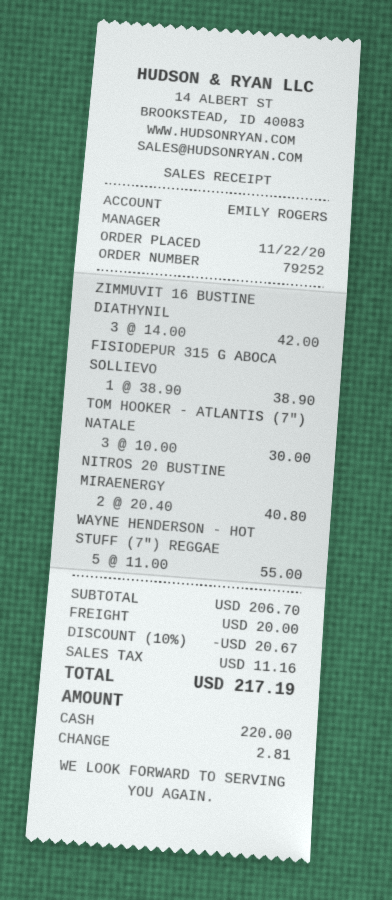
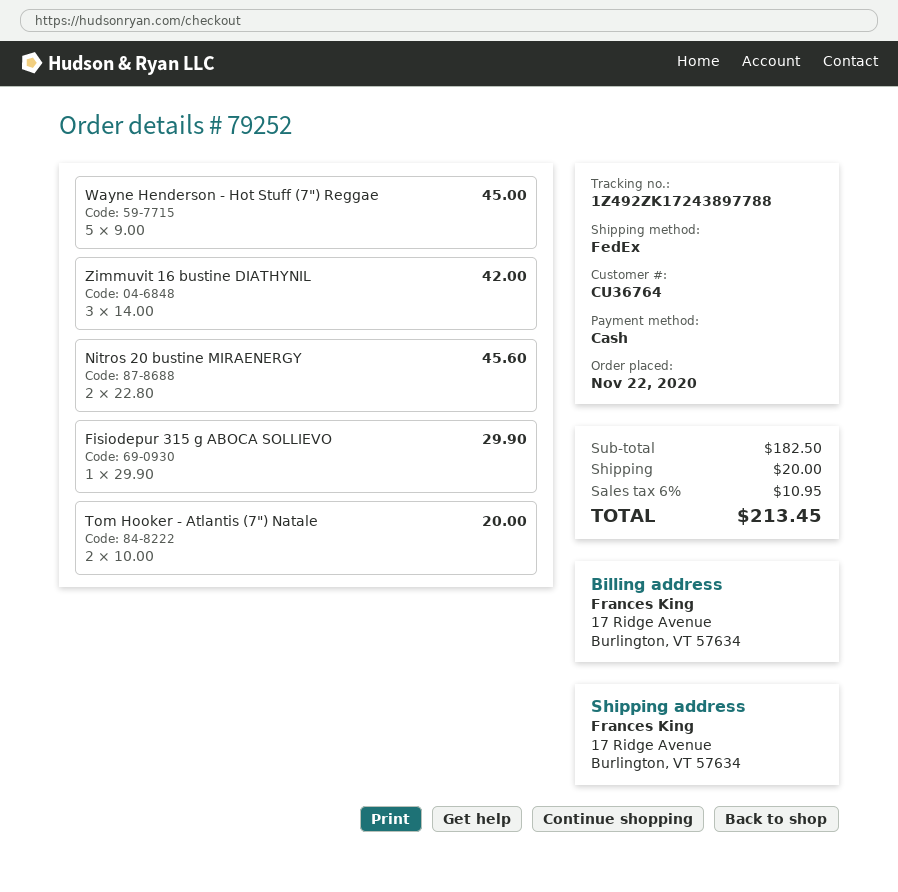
FISIODEPUR 315 G ABOCA SOLLIEVO: 1 x 38.90 = 38.90 -> 1 x 29.90 = 29.90
TOM HOOKER - ATLANTIS (7") NATALE: 3 x 10.00 = 30.00 -> 2 x 10.00 = 20.00
NITROS 20 BUSTINE MIRAENERGY: 2 x 20.40 = 40.80 -> 2 x 22.80 = 45.60
WAYNE HENDERSON - HOT STUFF (7") REGGAE: 5 x 11.00 = 55.00 -> 5 x 9.00 = 45.00
subtotal: 206.70 -> 182.50
discount: 10% = 20.67 -> none
tax: 11.16 -> 10.95
total: 217.19 -> 213.45

